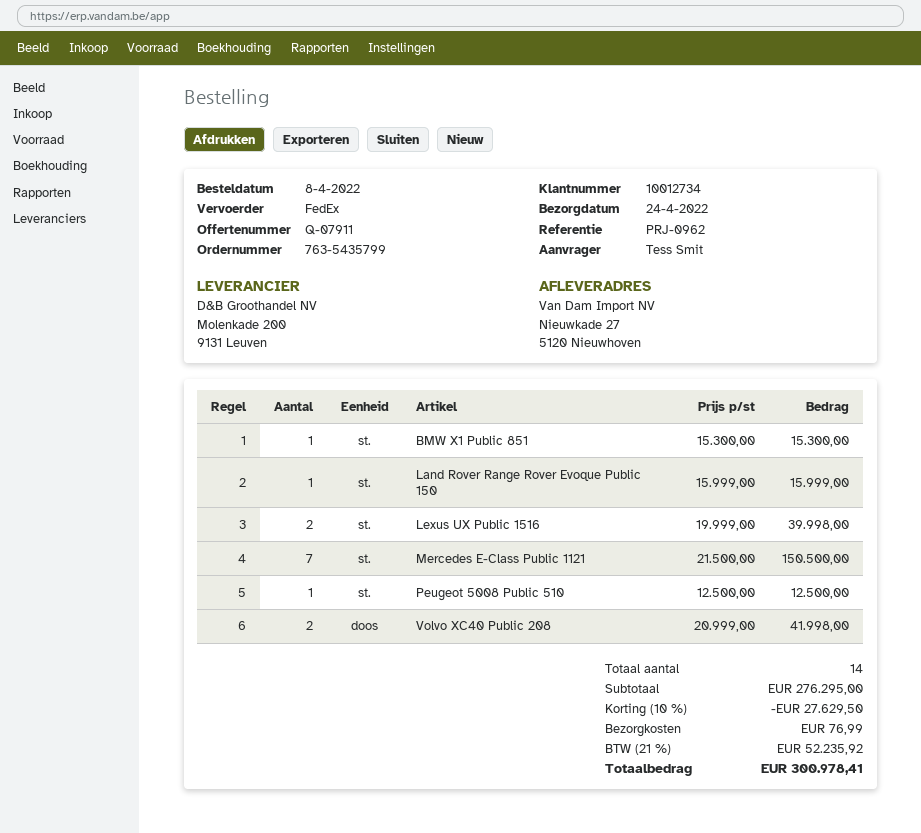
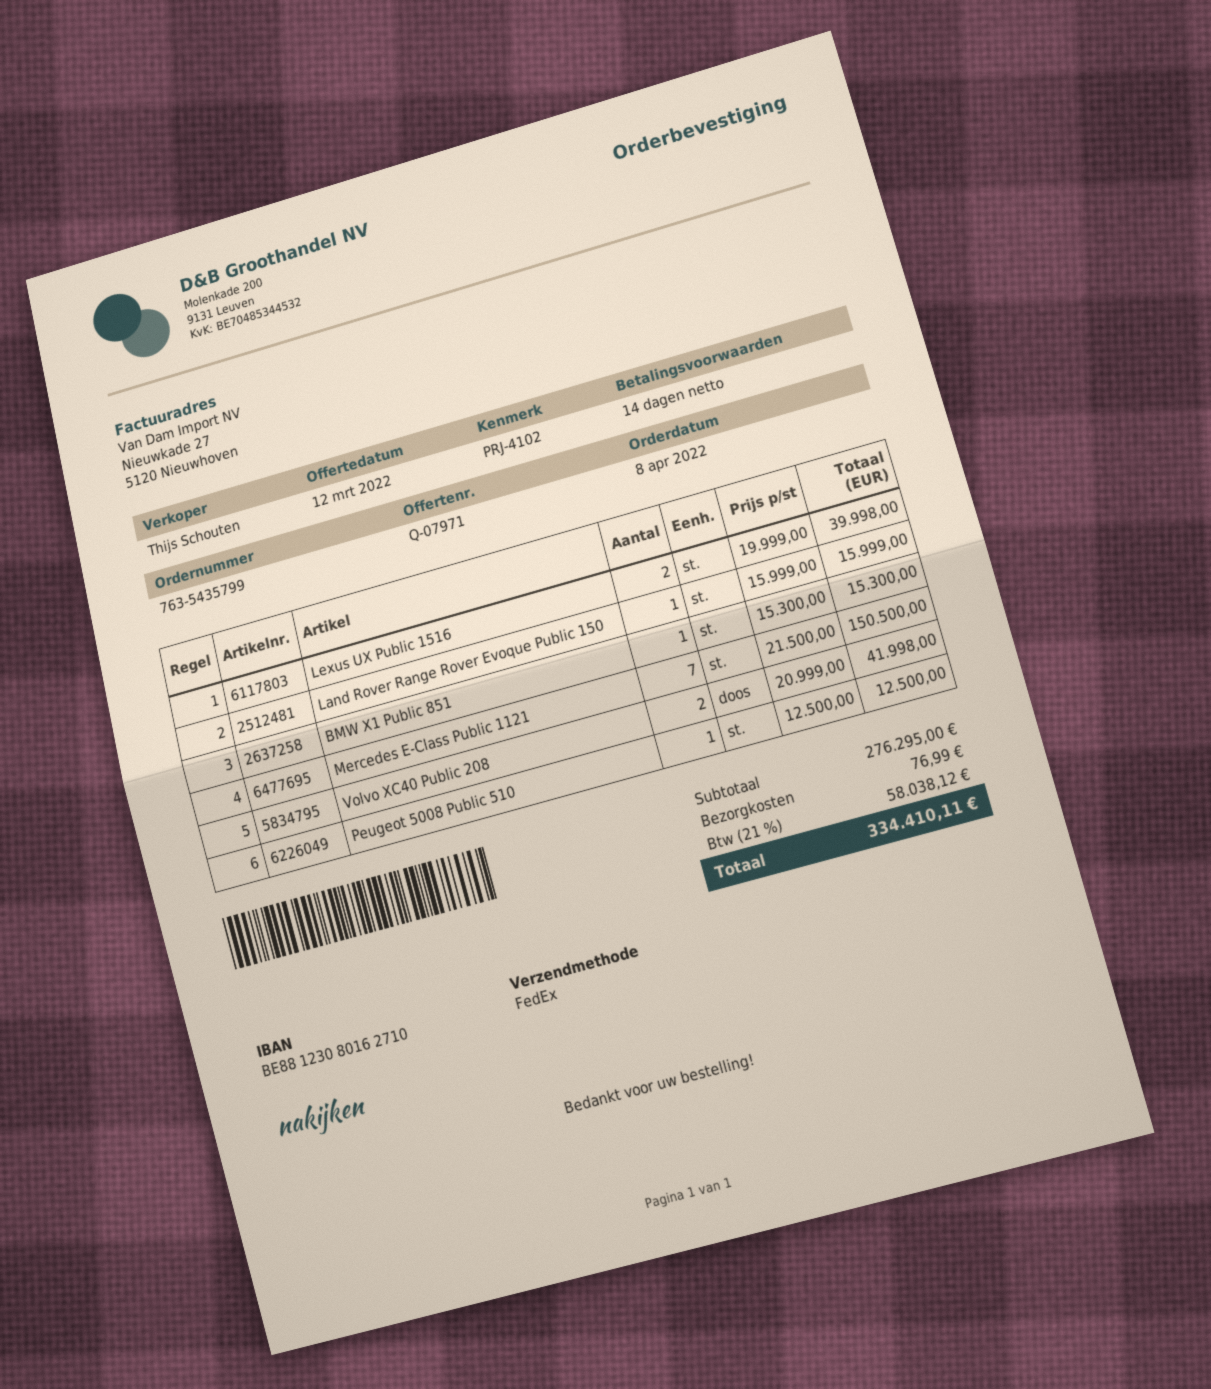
quote number: Q-07911 -> Q-07971
reference: PRJ-0962 -> PRJ-4102
discount: 10% = 27629.50 -> none
tax: 21% = 52235.92 -> 21% = 58038.12
total: 300978.41 -> 334410.11

